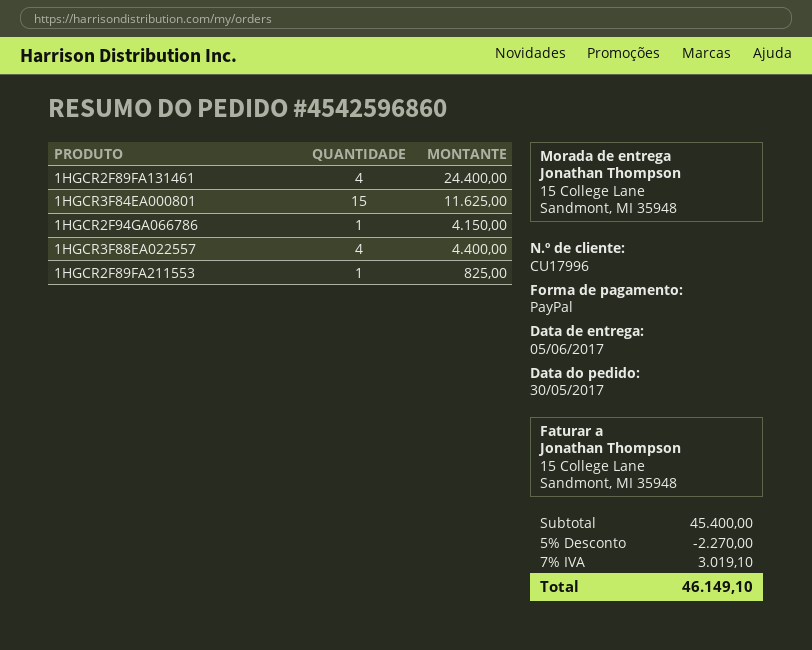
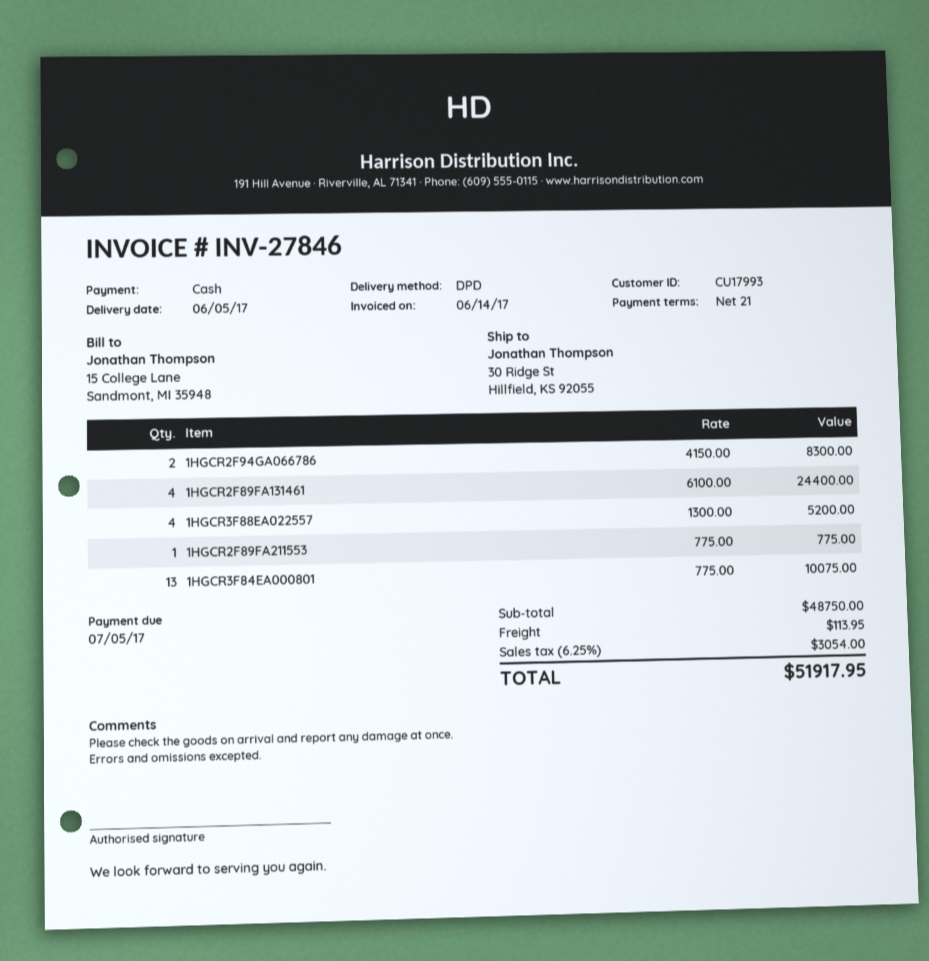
customer number: CU17996 -> CU17993
payment method: PayPal -> cash
ship to: 15 College Lane, Sandmont, MI 35948 -> 30 Ridge St, Hillfield, KS 92055
1HGCR3F84EA000801: 15 for 11625.00 -> 13 for 10075.00
1HGCR2F94GA066786: 1 for 4150.00 -> 2 for 8300.00
1HGCR3F88EA022557: 4 for 4400.00 -> 4 for 5200.00
1HGCR2F89FA211553: 1 for 825.00 -> 1 for 775.00
subtotal: 45400.00 -> 48750.00
discount: 5% = 2270.00 -> none
shipping: none -> 113.95
tax: 7% = 3019.10 -> 6.25% = 3054.00
total: 46149.10 -> 51917.95

